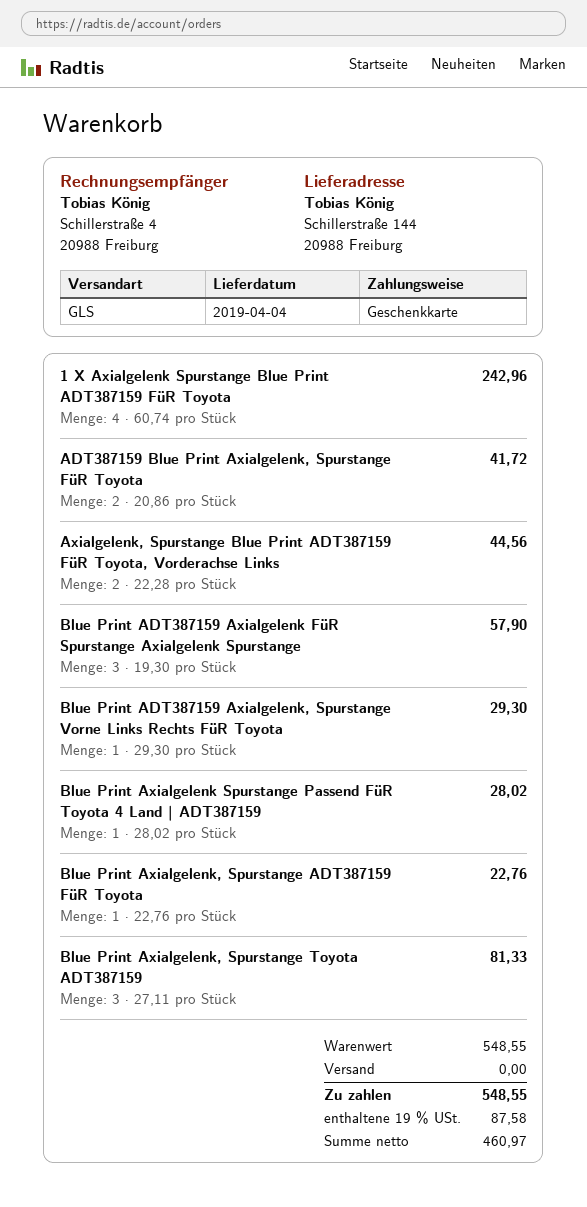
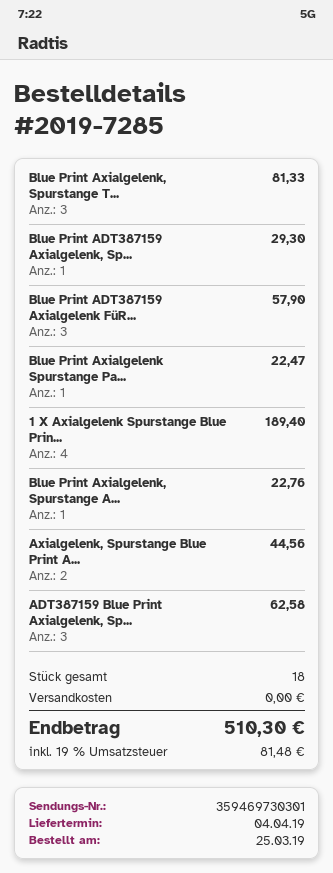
1 X Axialgelenk Spurstange Blue Print ADT387159 FüR Toyota: 4 for 242.96 -> 4 for 189.40
ADT387159 Blue Print Axialgelenk, Spurstange FüR Toyota: 2 for 41.72 -> 3 for 62.58
Blue Print Axialgelenk Spurstange Passend FüR Toyota 4 Land | ADT387159: 1 for 28.02 -> 1 for 22.47
tax: 19% = 87.58 -> 19% = 81.48
total: 548.55 -> 510.30

